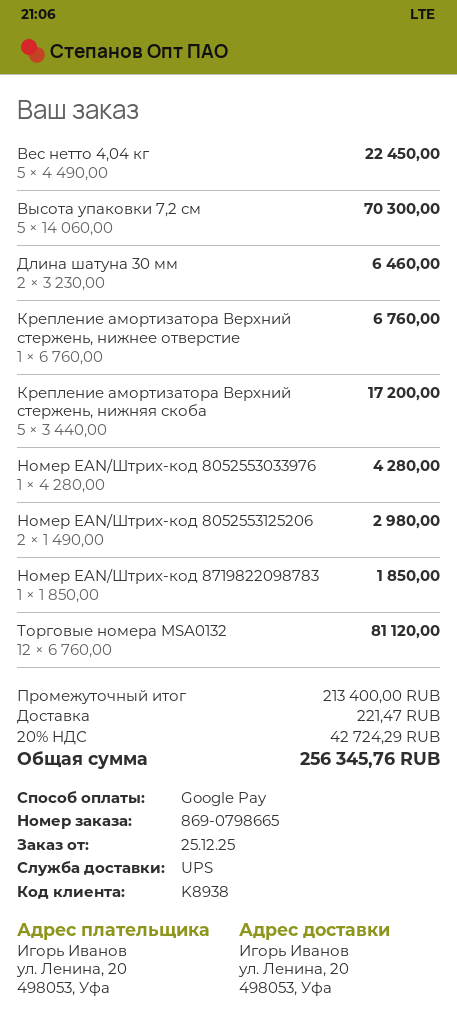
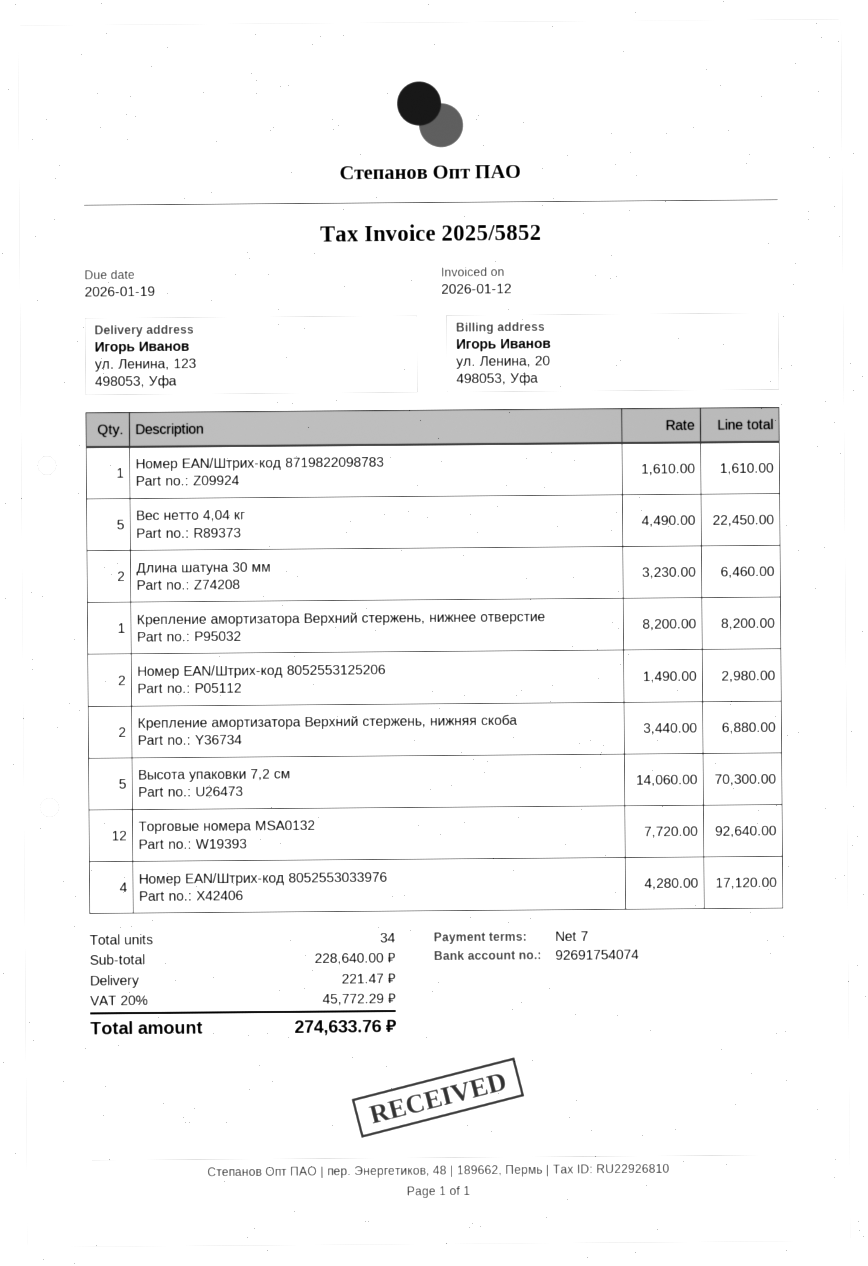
ship to: ул. Ленина, 20, 498053, Уфа -> ул. Ленина, 123, 498053, Уфа
Крепление амортизатора Верхний стержень, нижнее отверстие: 1 x 6760.00 = 6760.00 -> 1 x 8200.00 = 8200.00
Крепление амортизатора Верхний стержень, нижняя скоба: 5 x 3440.00 = 17200.00 -> 2 x 3440.00 = 6880.00
Номер EAN/Штрих-код 8052553033976: 1 x 4280.00 = 4280.00 -> 4 x 4280.00 = 17120.00
Номер EAN/Штрих-код 8719822098783: 1 x 1850.00 = 1850.00 -> 1 x 1610.00 = 1610.00
Торговые номера MSA0132: 12 x 6760.00 = 81120.00 -> 12 x 7720.00 = 92640.00
subtotal: 213400.00 -> 228640.00
tax: 20% = 42724.29 -> 20% = 45772.29
total: 256345.76 -> 274633.76

